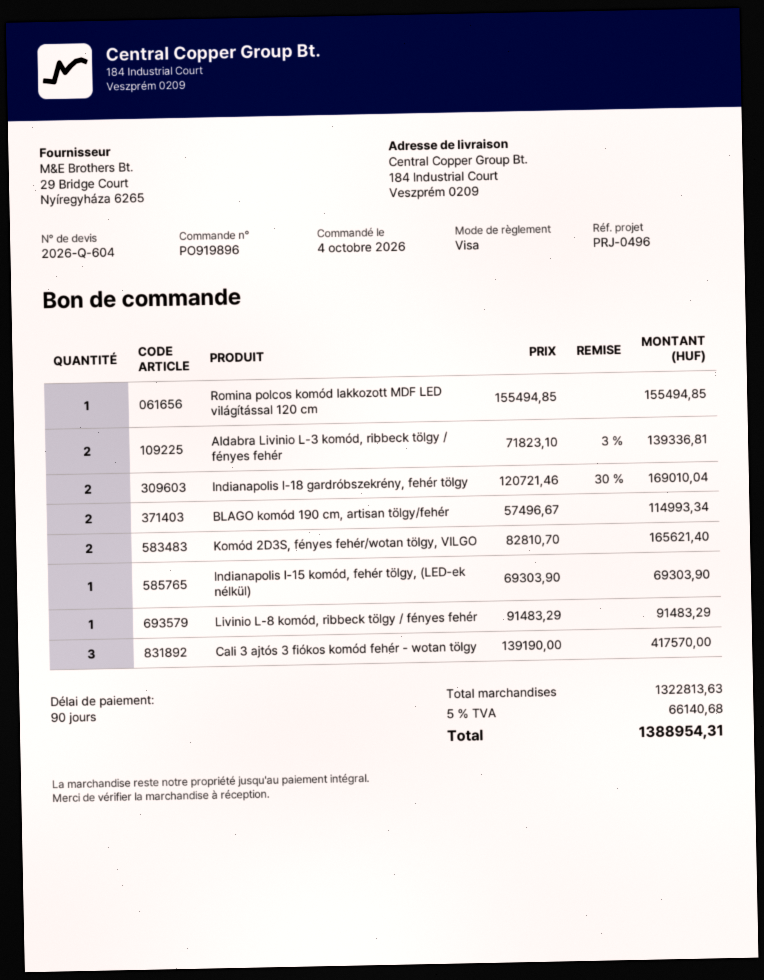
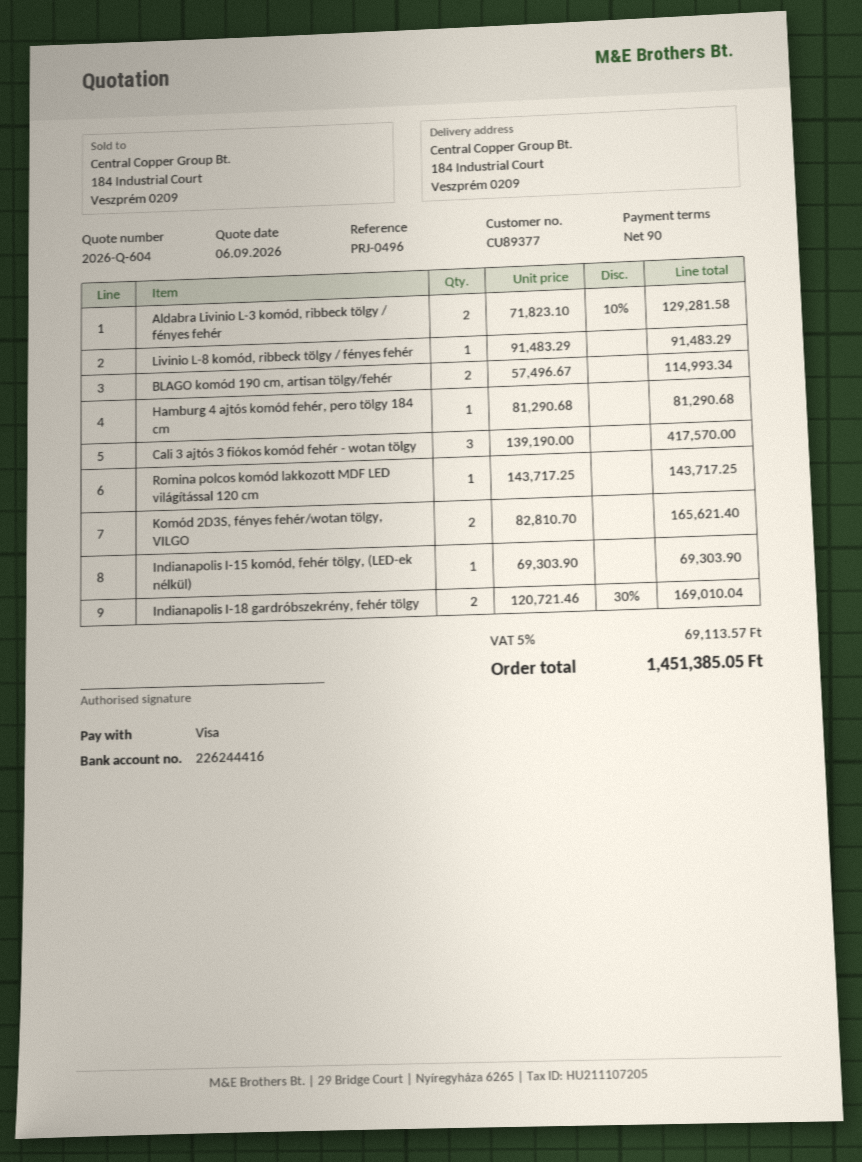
Romina polcos komód lakkozott MDF LED világítással 120 cm: 1 x 155494.85 = 155494.85 -> 1 x 143717.25 = 143717.25
Aldabra Livinio L-3 komód, ribbeck tölgy / fényes fehér: 2 x 71823.10 - 3% = 139336.81 -> 2 x 71823.10 - 10% = 129281.58
Hamburg 4 ajtós komód fehér, pero tölgy 184 cm: none -> 1 x 81290.68 = 81290.68
tax: 5% = 66140.68 -> 5% = 69113.57
total: 1388954.31 -> 1451385.05

